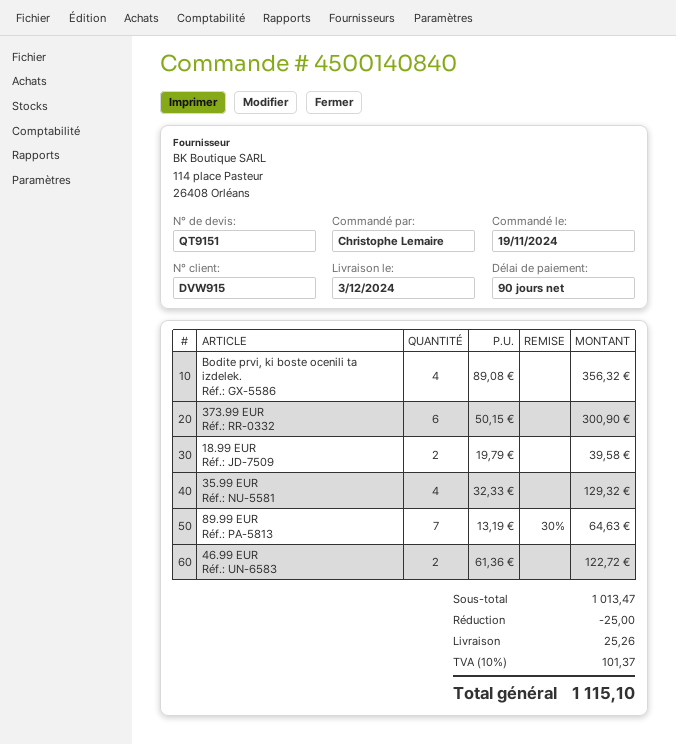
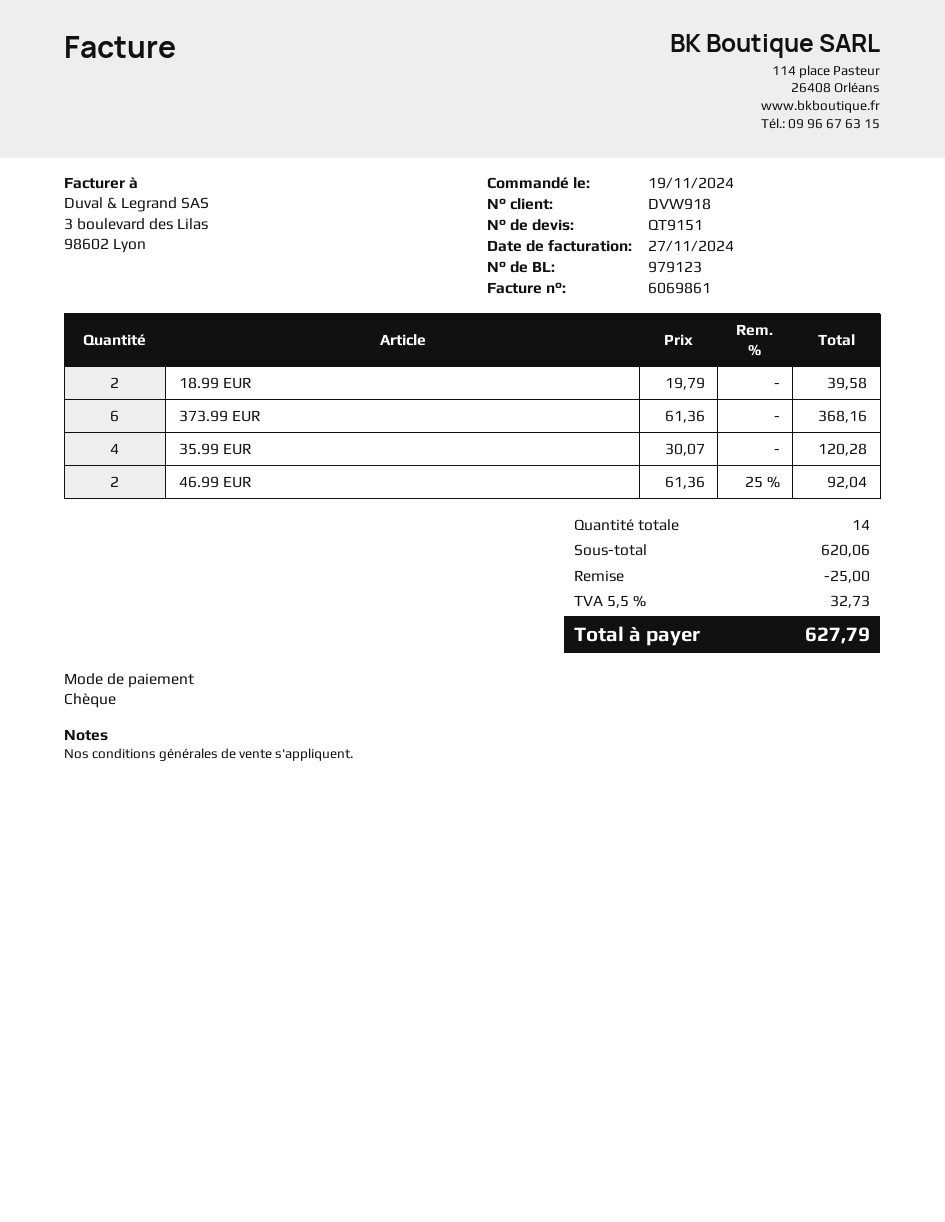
customer number: DVW915 -> DVW918
Bodite prvi, ki boste ocenili ta izdelek.: 4 x 89.08 = 356.32 -> none
373.99 EUR: 6 x 50.15 = 300.90 -> 6 x 61.36 = 368.16
35.99 EUR: 4 x 32.33 = 129.32 -> 4 x 30.07 = 120.28
89.99 EUR: 7 x 13.19 - 30% = 64.63 -> none
46.99 EUR: 2 x 61.36 = 122.72 -> 2 x 61.36 - 25% = 92.04
subtotal: 1013.47 -> 620.06
shipping: 25.26 -> none
tax: 10% = 101.37 -> 5.5% = 32.73
total: 1115.10 -> 627.79

